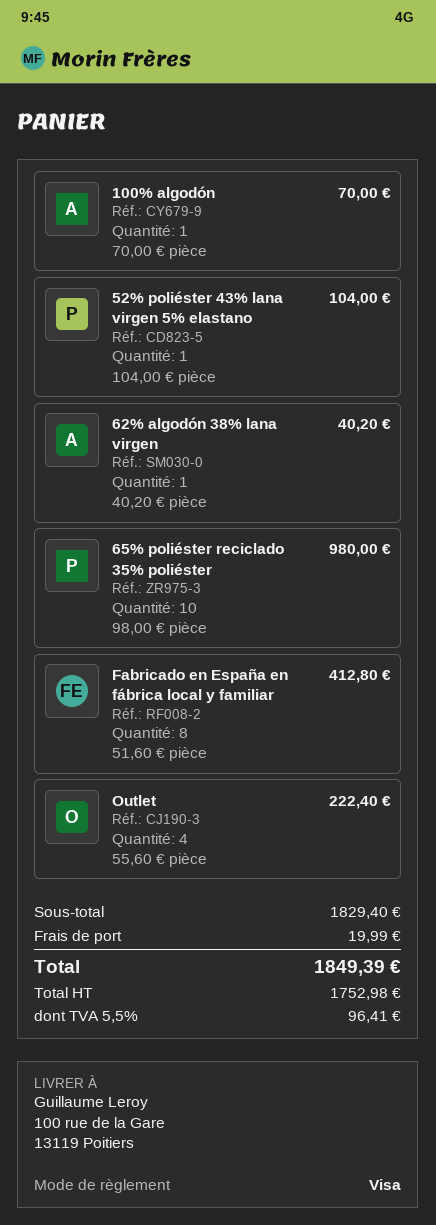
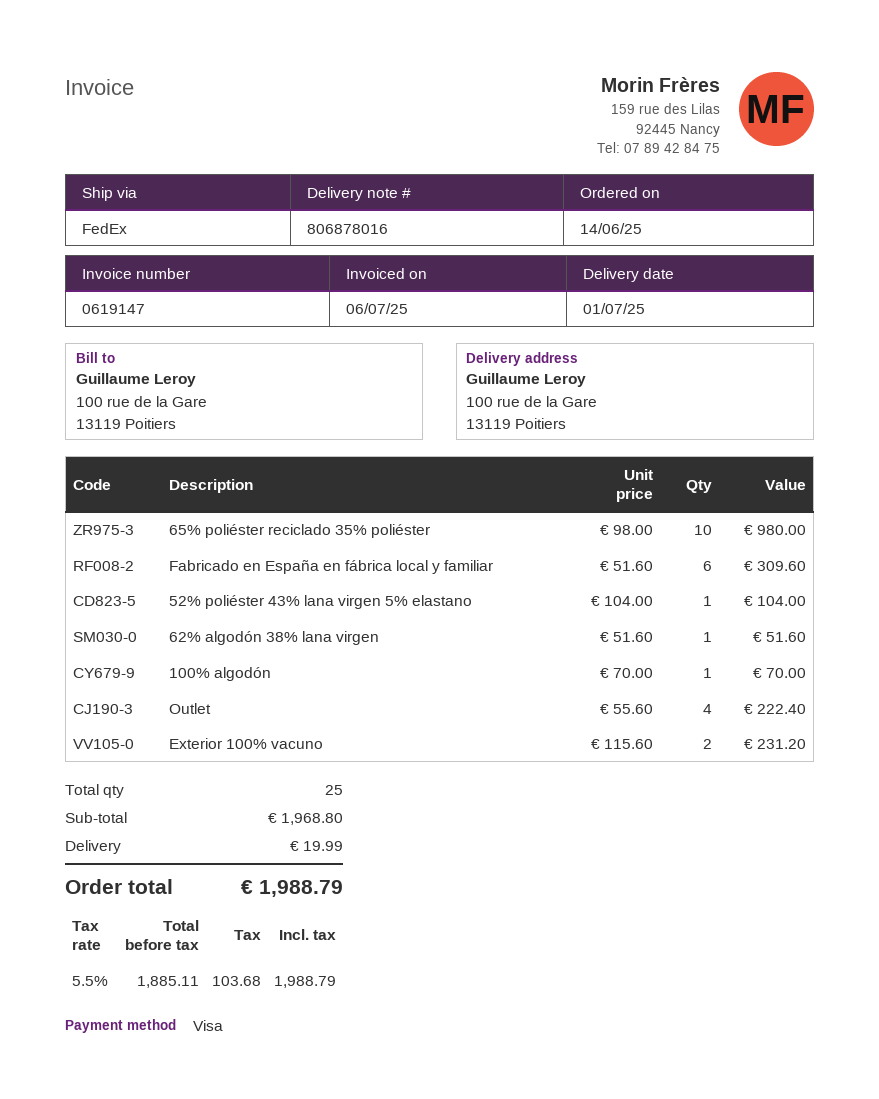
62% algodón 38% lana virgen: 1 x 40.20 = 40.20 -> 1 x 51.60 = 51.60
Fabricado en España en fábrica local y familiar: 8 x 51.60 = 412.80 -> 6 x 51.60 = 309.60
Exterior 100% vacuno: none -> 2 x 115.60 = 231.20
subtotal: 1829.40 -> 1968.80
net: 1752.98 -> 1885.11
tax: 5.5% = 96.41 -> 5.5% = 103.68
total: 1849.39 -> 1988.79

